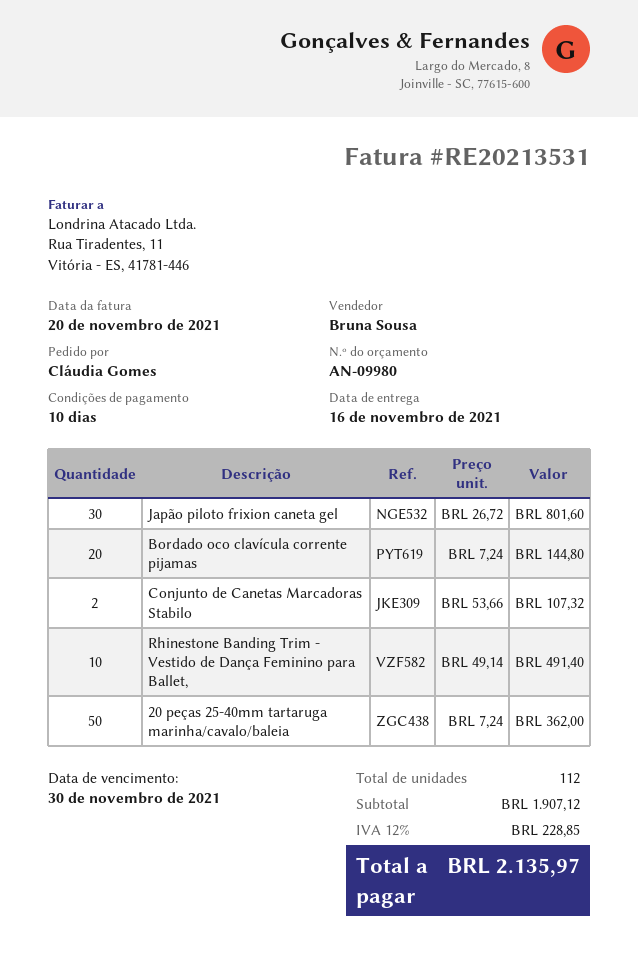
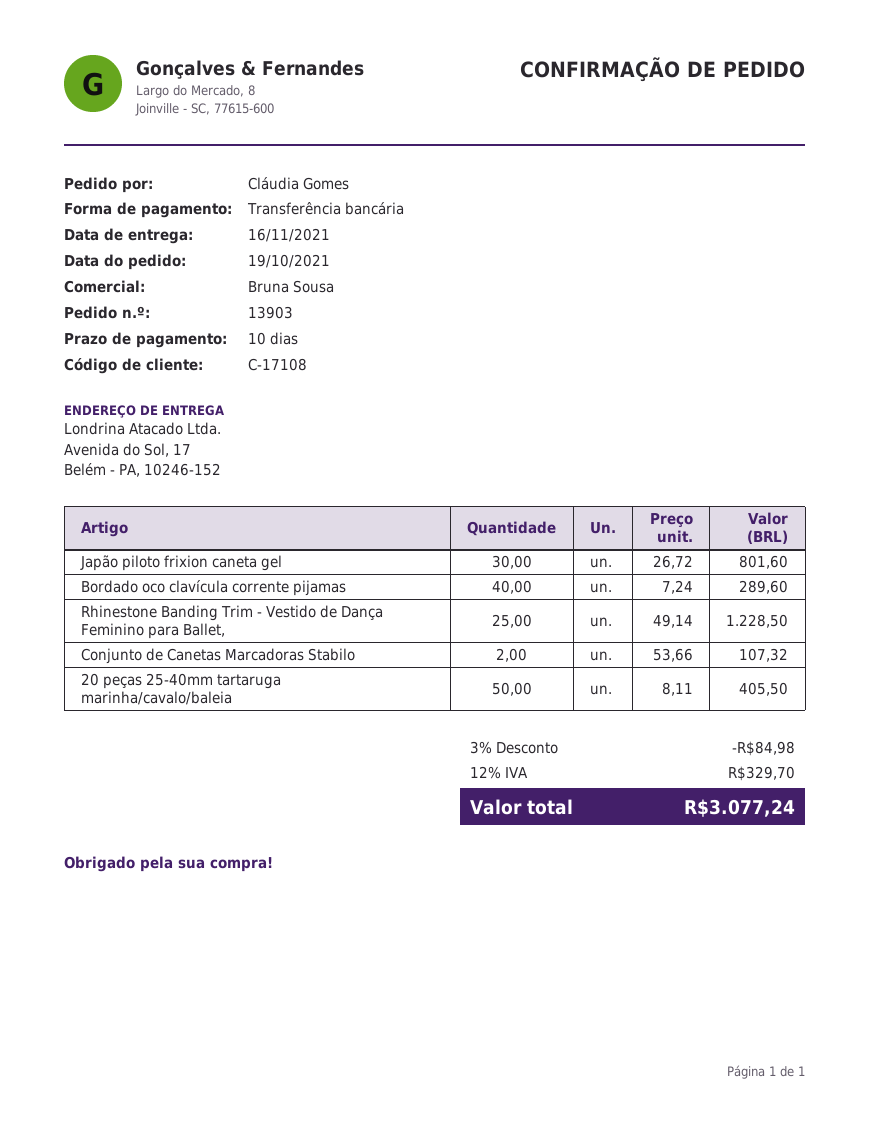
Bordado oco clavícula corrente pijamas: 20 x 7.24 = 144.80 -> 40 x 7.24 = 289.60
Rhinestone Banding Trim - Vestido de Dança Feminino para Ballet,: 10 x 49.14 = 491.40 -> 25 x 49.14 = 1228.50
20 peças 25-40mm tartaruga marinha/cavalo/baleia: 50 x 7.24 = 362.00 -> 50 x 8.11 = 405.50
discount: none -> 3% = 84.98
tax: 12% = 228.85 -> 12% = 329.70
total: 2135.97 -> 3077.24

